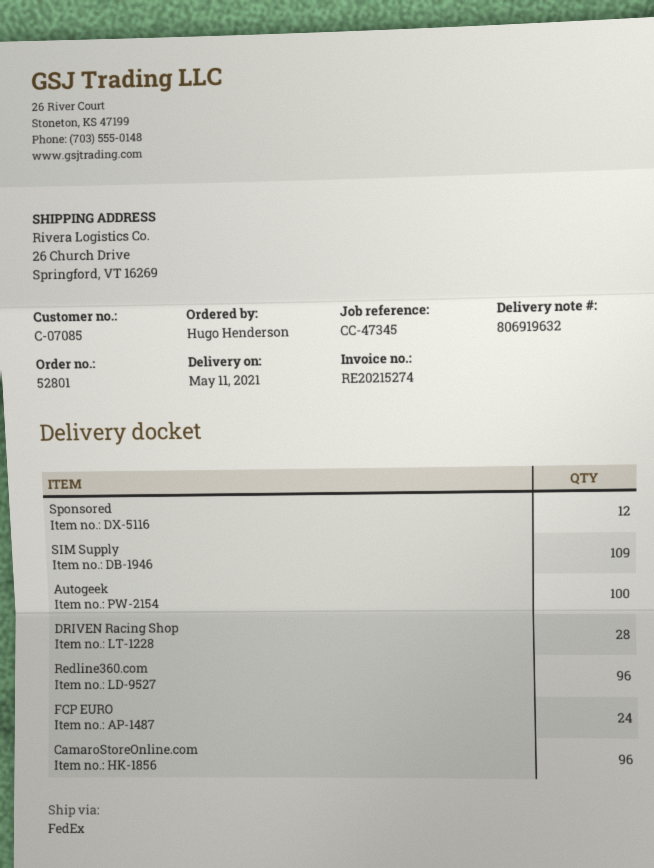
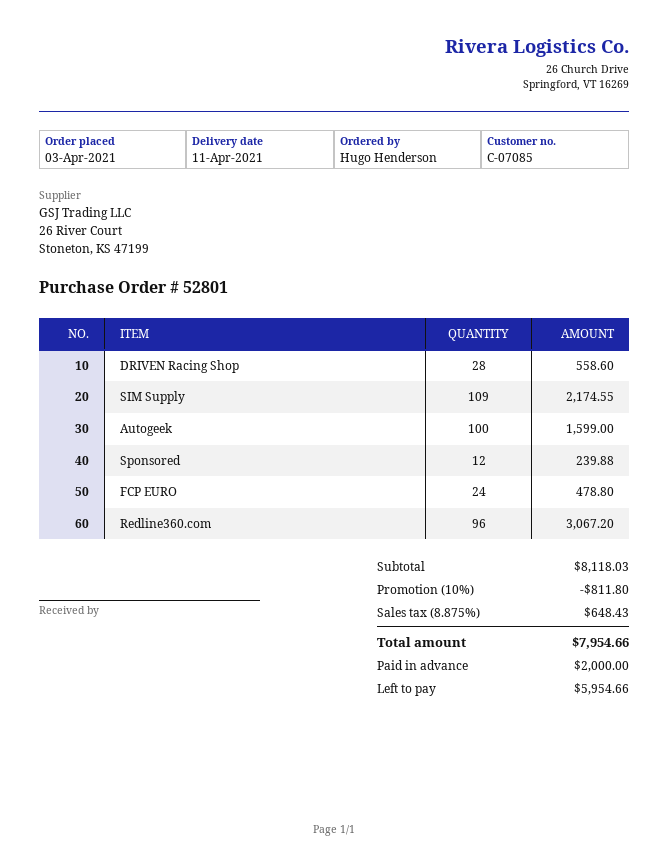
delivery date: 2021-05-11 -> 2021-04-11
CamaroStoreOnline.com: 96 -> none

